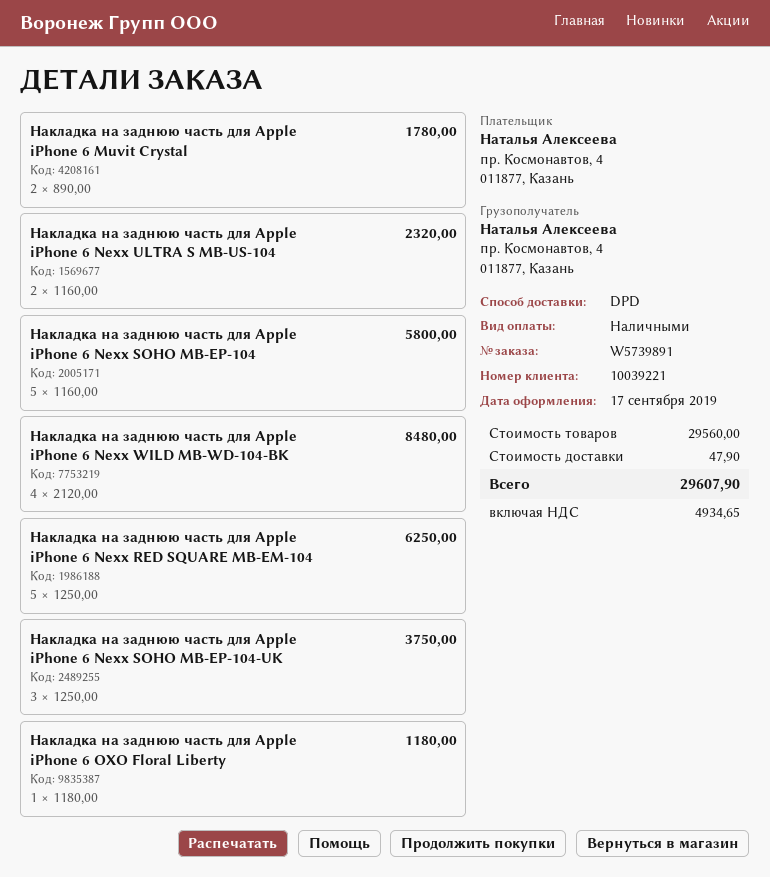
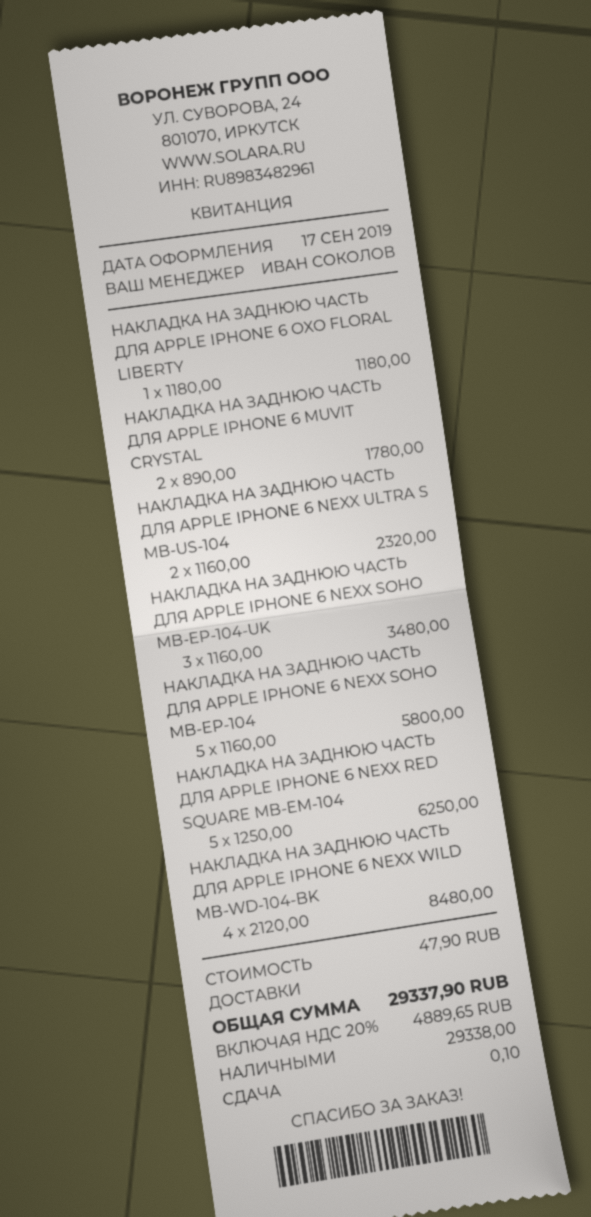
Накладка на заднюю часть для Apple iPhone 6 Nexx SOHO MB-EP-104-UK: 3 x 1250.00 = 3750.00 -> 3 x 1160.00 = 3480.00
tax: 4934.65 -> 4889.65
total: 29607.90 -> 29337.90

